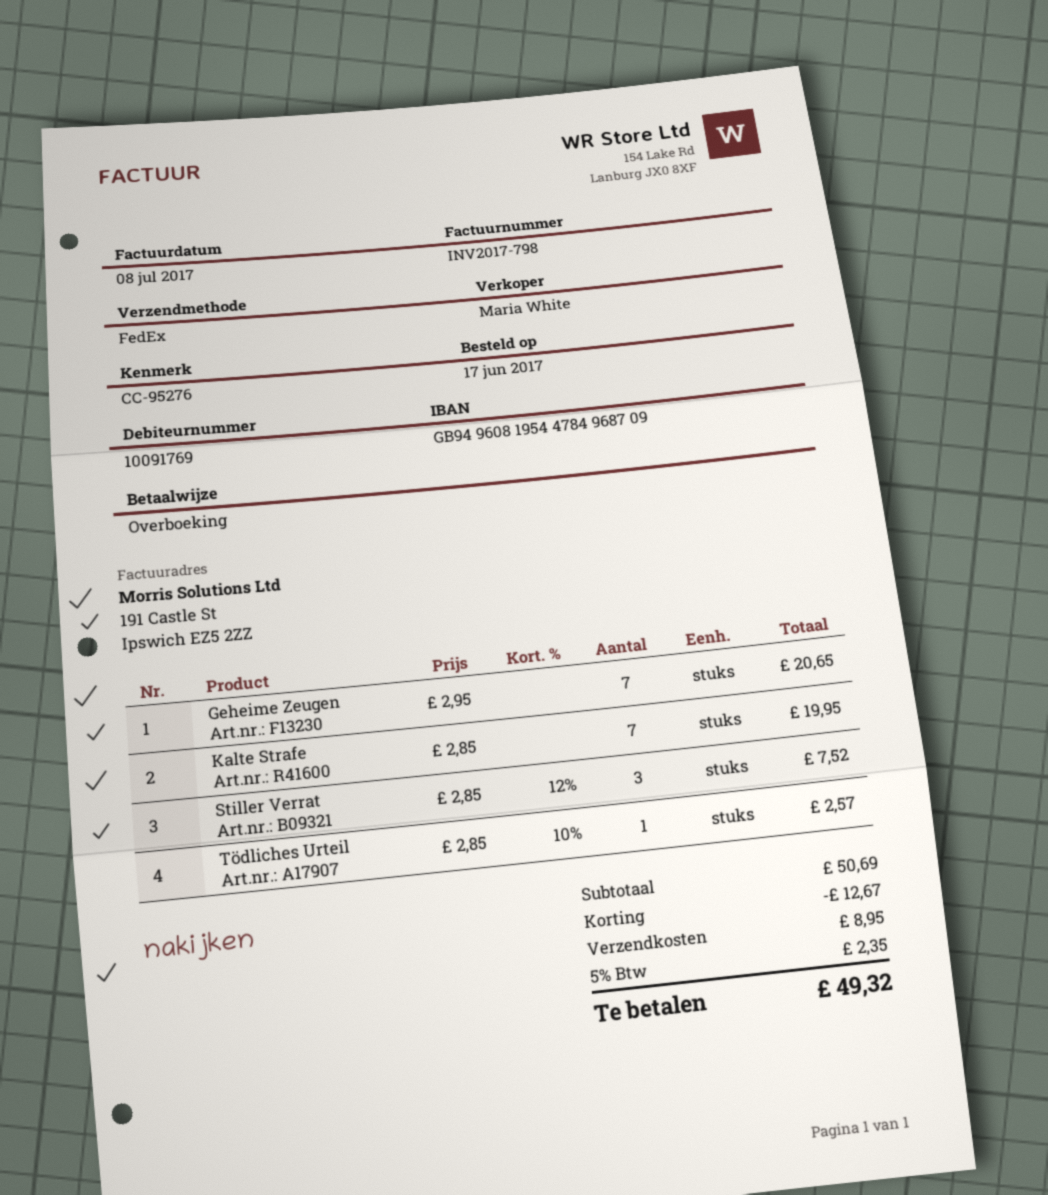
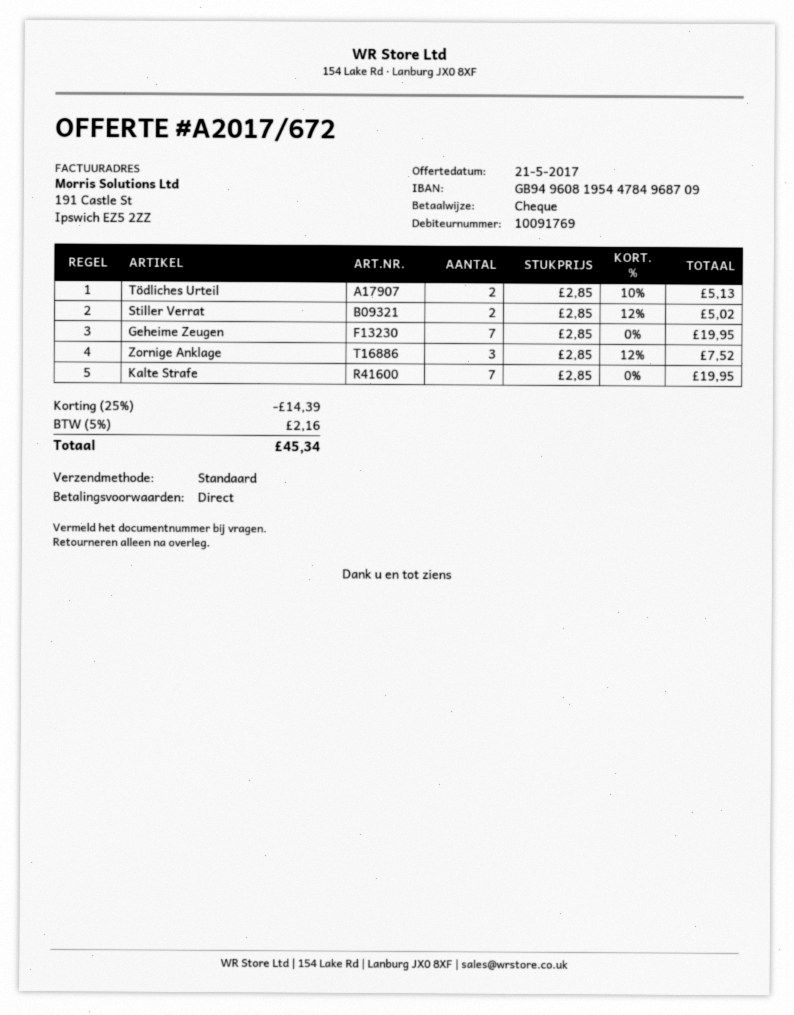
payment method: bank transfer -> cheque
shipping method: FedEx -> standard
Geheime Zeugen: 7 x 2.95 = 20.65 -> 7 x 2.85 = 19.95
Stiller Verrat: 3 x 2.85 - 12% = 7.52 -> 2 x 2.85 - 12% = 5.02
Tödliches Urteil: 1 x 2.85 - 10% = 2.57 -> 2 x 2.85 - 10% = 5.13
Zornige Anklage: none -> 3 x 2.85 - 12% = 7.52
discount: 12.67 -> 14.39
shipping: 8.95 -> none
tax: 5% = 2.35 -> 5% = 2.16
total: 49.32 -> 45.34

